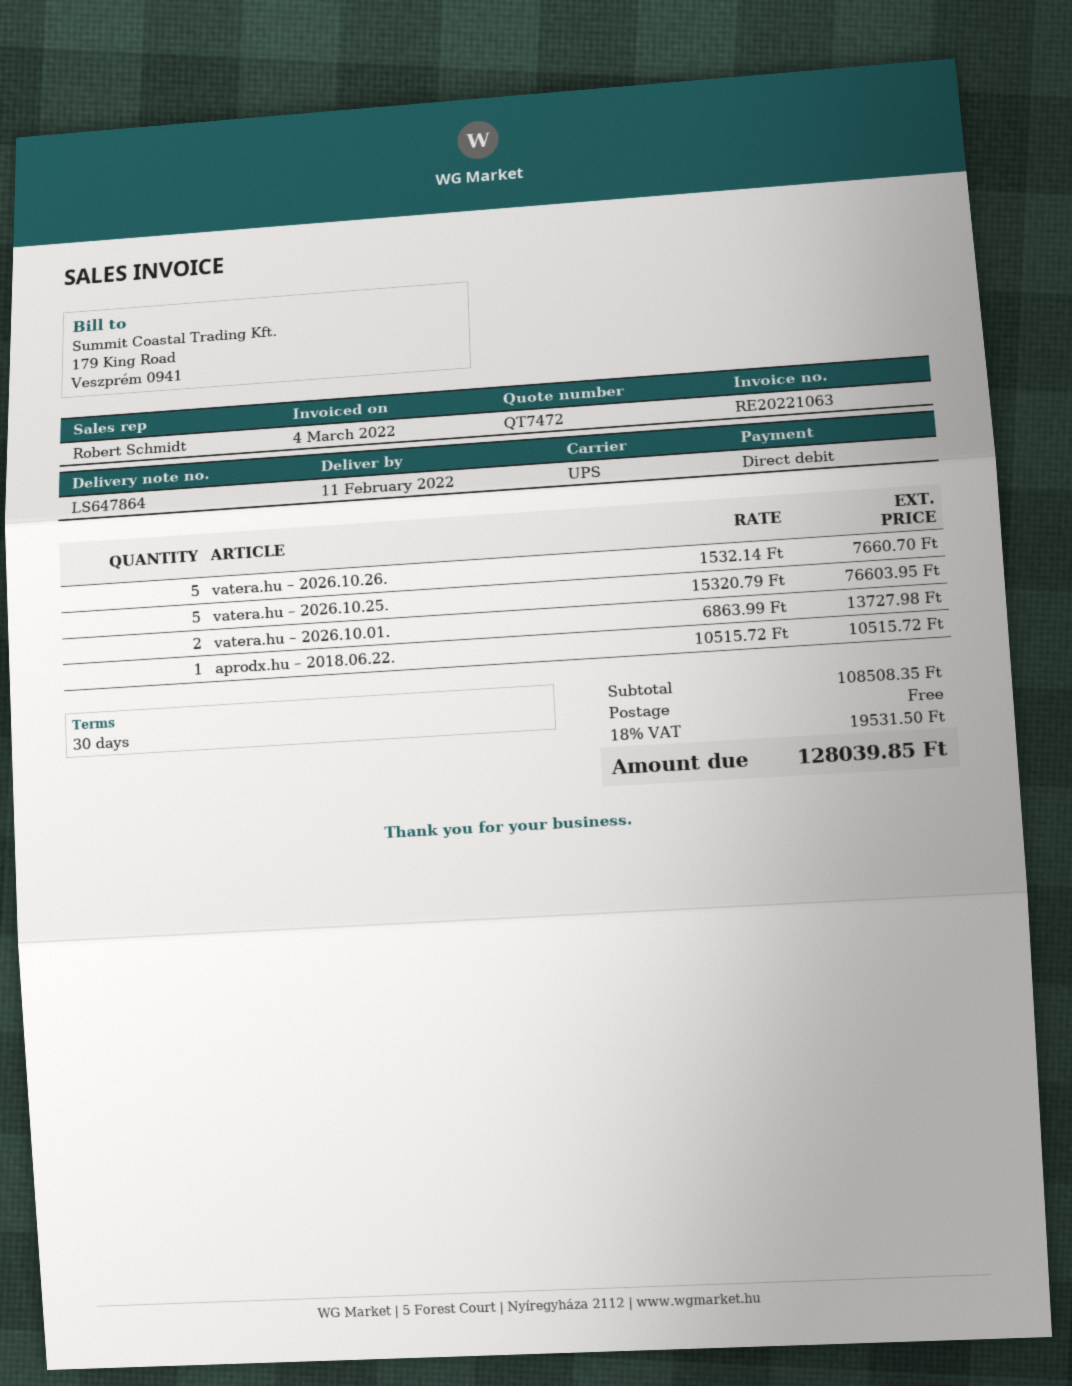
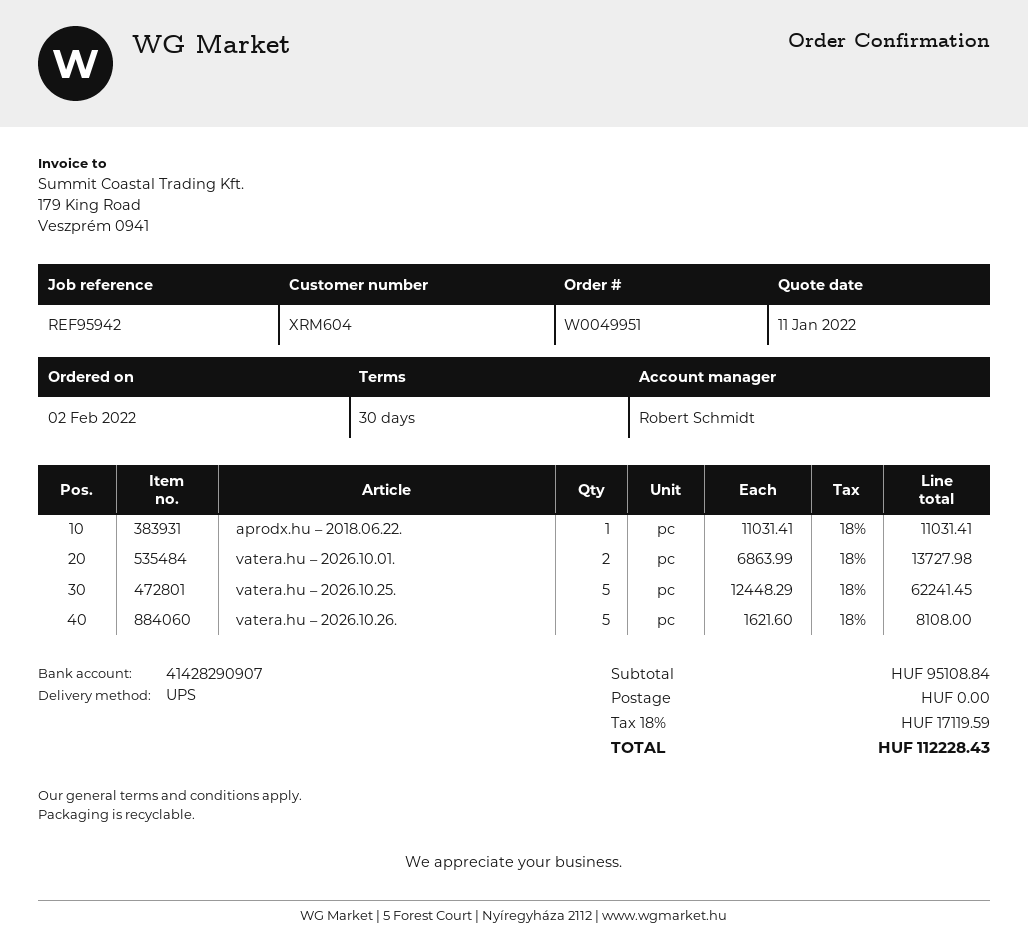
vatera.hu – 2026.10.26.: 5 x 1532.14 = 7660.70 -> 5 x 1621.60 = 8108.00
vatera.hu – 2026.10.25.: 5 x 15320.79 = 76603.95 -> 5 x 12448.29 = 62241.45
aprodx.hu – 2018.06.22.: 1 x 10515.72 = 10515.72 -> 1 x 11031.41 = 11031.41
subtotal: 108508.35 -> 95108.84
tax: 18% = 19531.50 -> 18% = 17119.59
total: 128039.85 -> 112228.43

